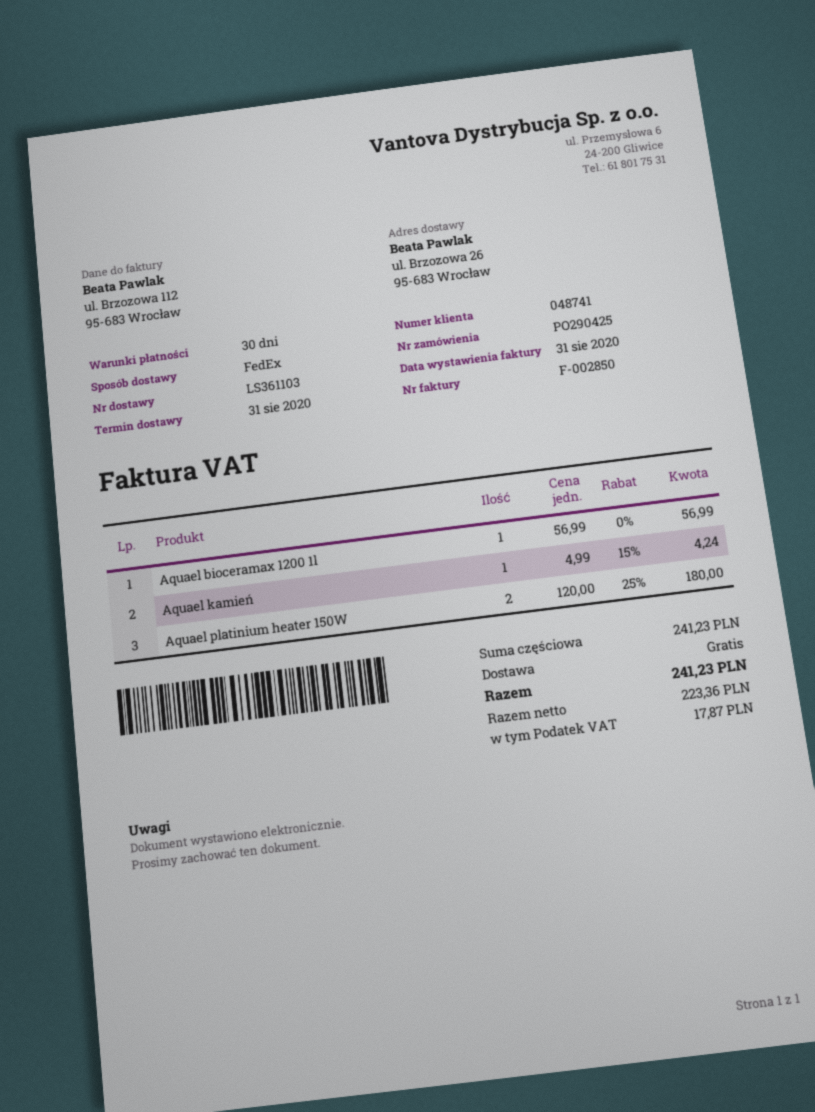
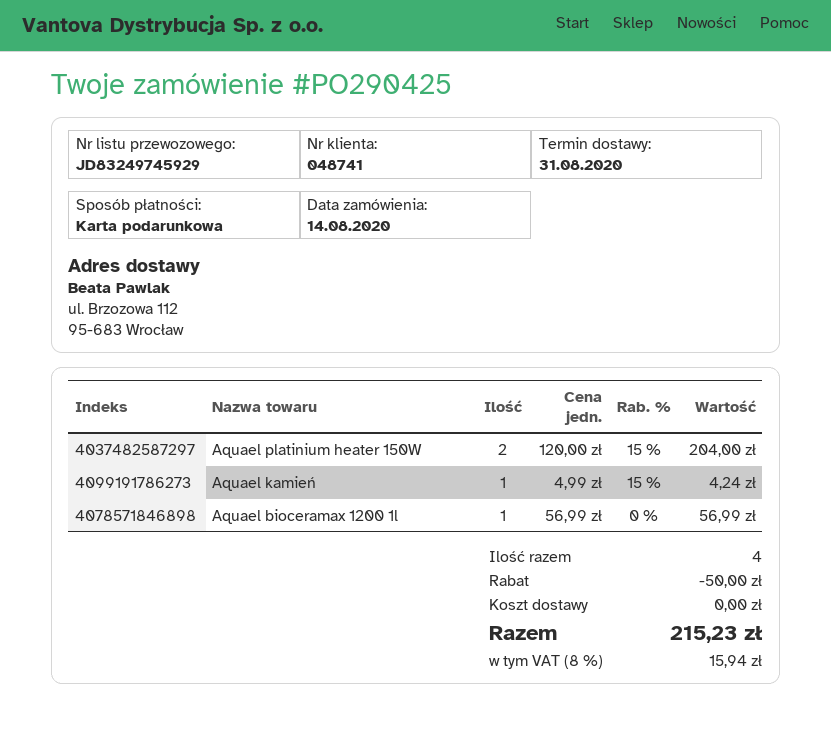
ship to: ul. Brzozowa 26, 95-683 Wrocław -> ul. Brzozowa 112, 95-683 Wrocław
Aquael platinium heater 150W: 2 x 120.00 - 25% = 180.00 -> 2 x 120.00 - 15% = 204.00
discount: none -> 50.00
tax: 17.87 -> 15.94
total: 241.23 -> 215.23

